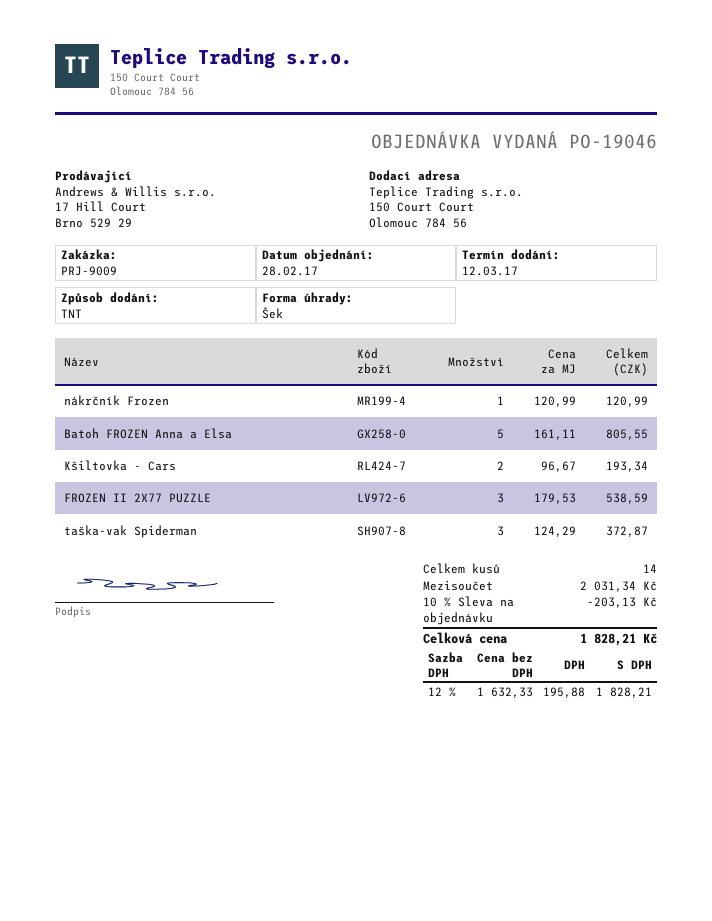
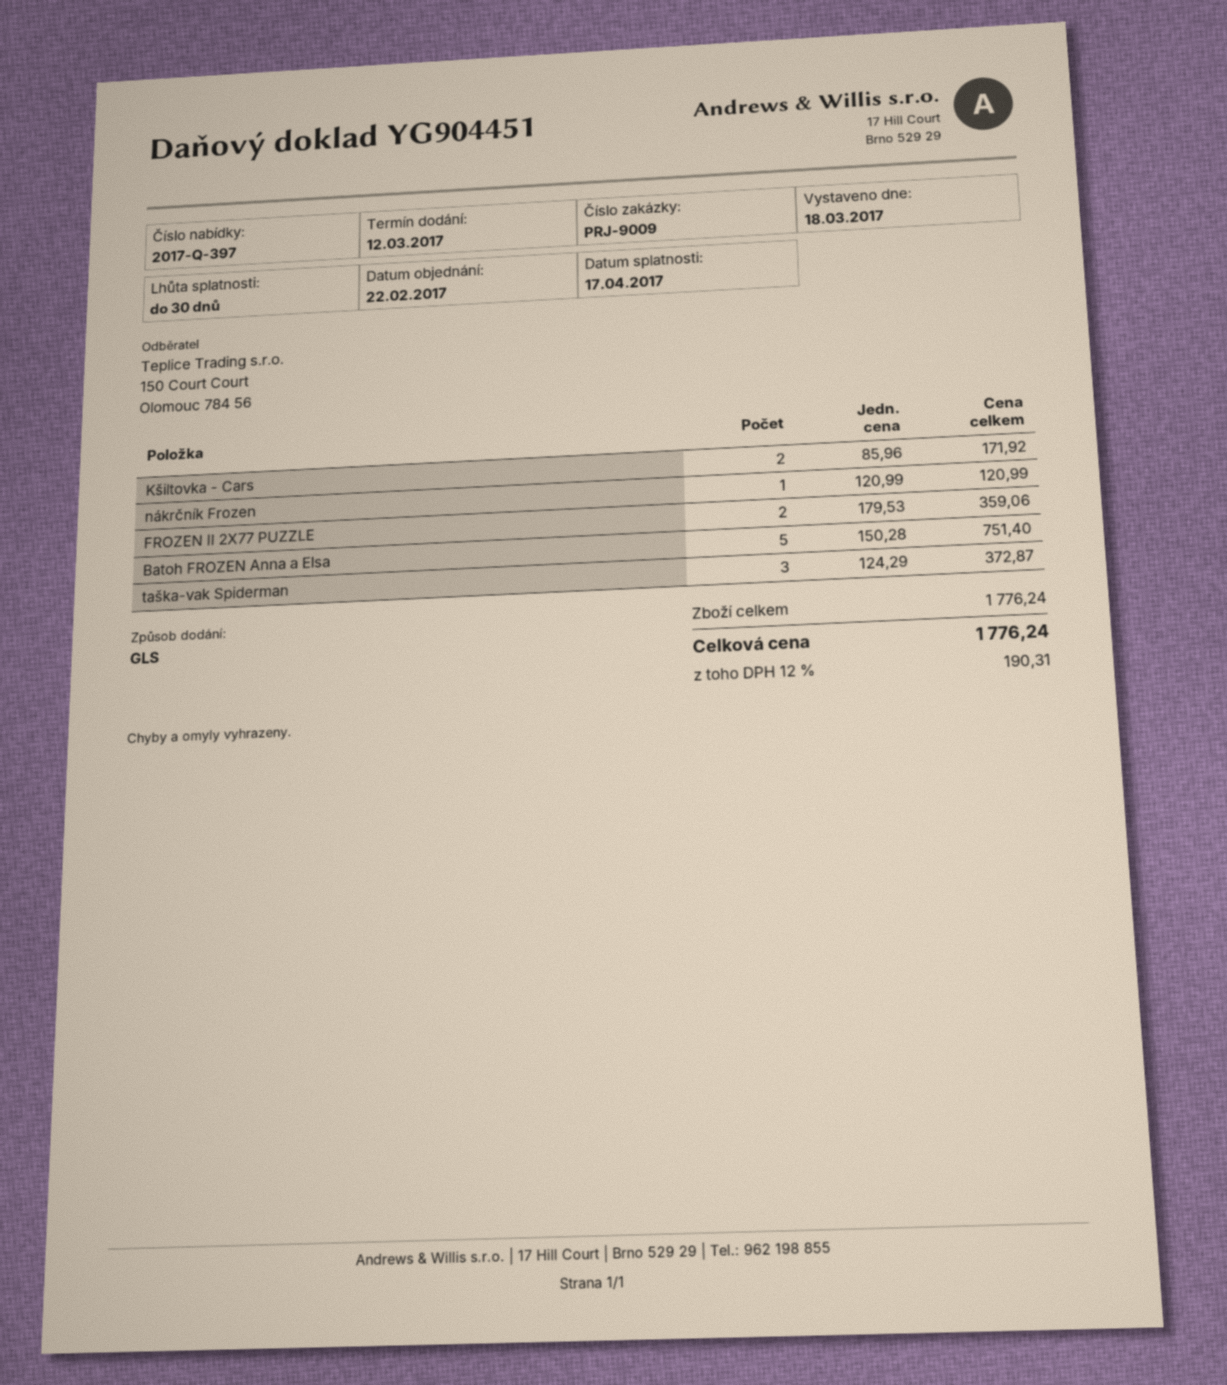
order date: 2017-02-28 -> 2017-02-22
shipping method: TNT -> GLS
Batoh FROZEN Anna a Elsa: 5 x 161.11 = 805.55 -> 5 x 150.28 = 751.40
Kšiltovka - Cars: 2 x 96.67 = 193.34 -> 2 x 85.96 = 171.92
FROZEN II 2X77 PUZZLE: 3 x 179.53 = 538.59 -> 2 x 179.53 = 359.06
subtotal: 2031.34 -> 1776.24
discount: 10% = 203.13 -> none
tax: 12% = 195.88 -> 12% = 190.31
total: 1828.21 -> 1776.24

